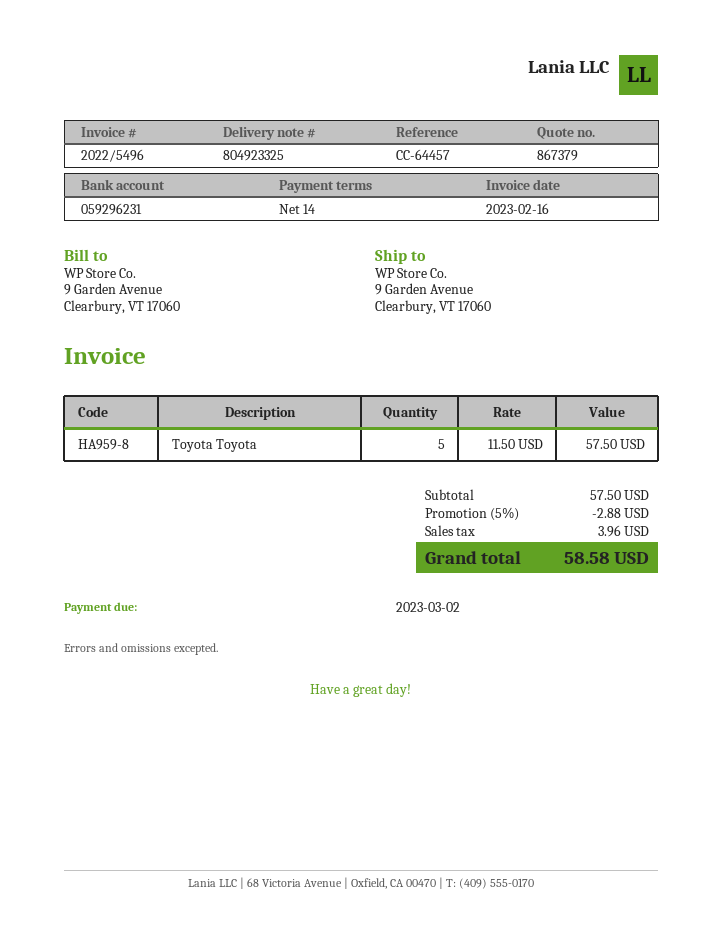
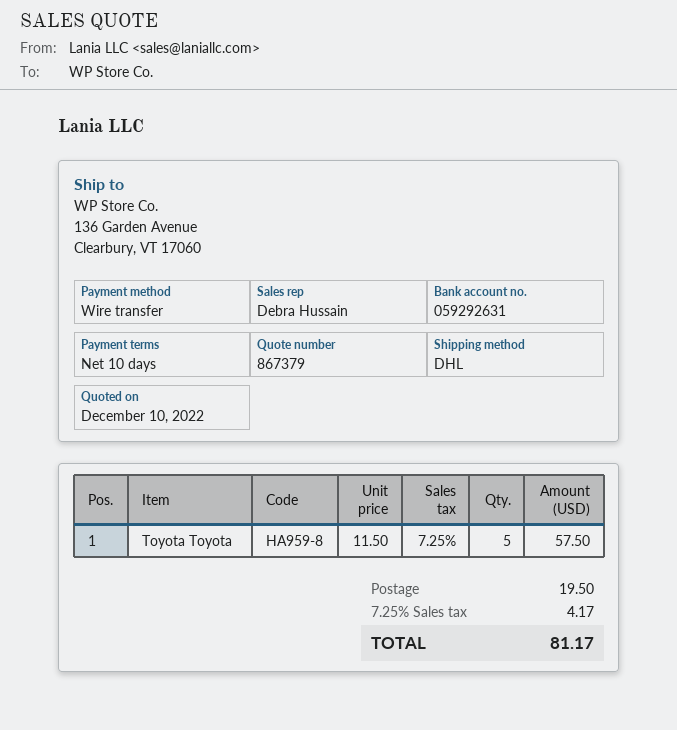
payment terms: 14 days -> 10 days
bank account: 059296231 -> 059292631
ship to: 9 Garden Avenue, Clearbury, VT 17060 -> 136 Garden Avenue, Clearbury, VT 17060
discount: 5% = 2.88 -> none
shipping: none -> 19.50
tax: 3.96 -> 4.17
total: 58.58 -> 81.17

